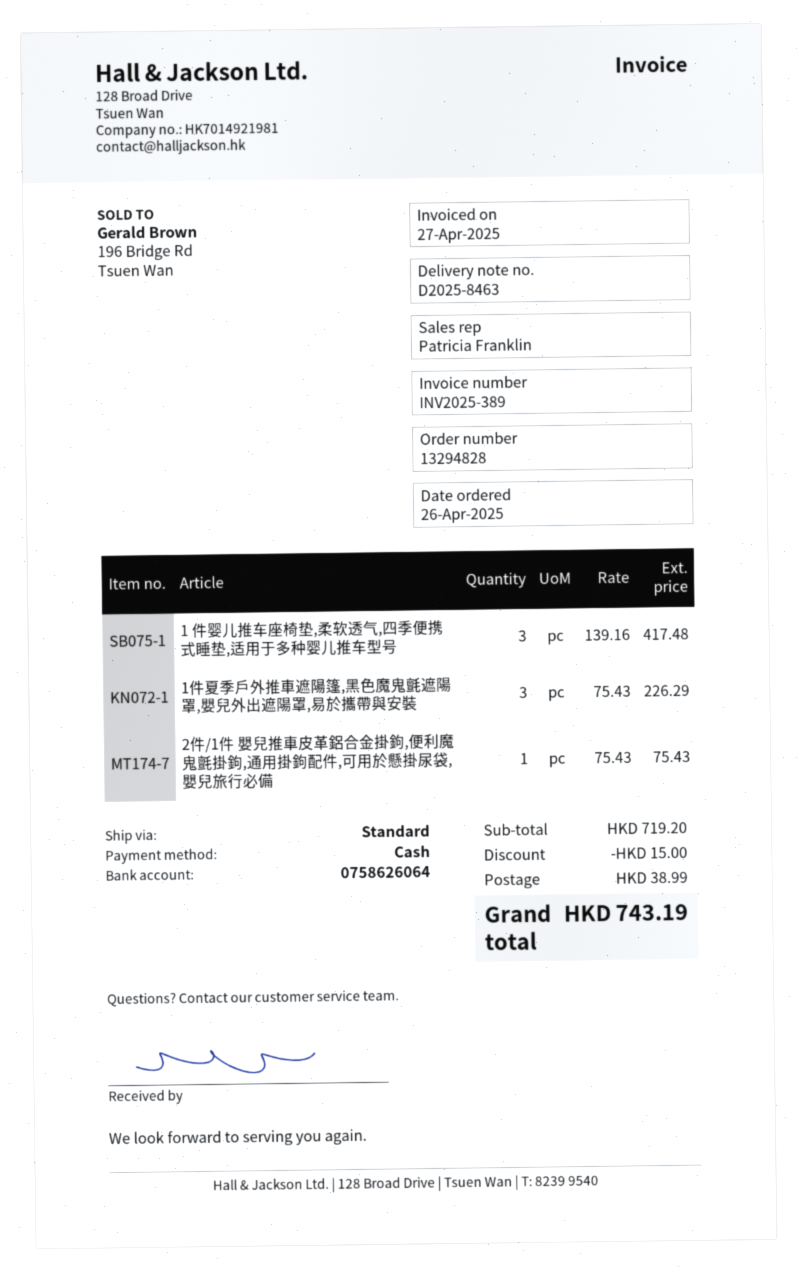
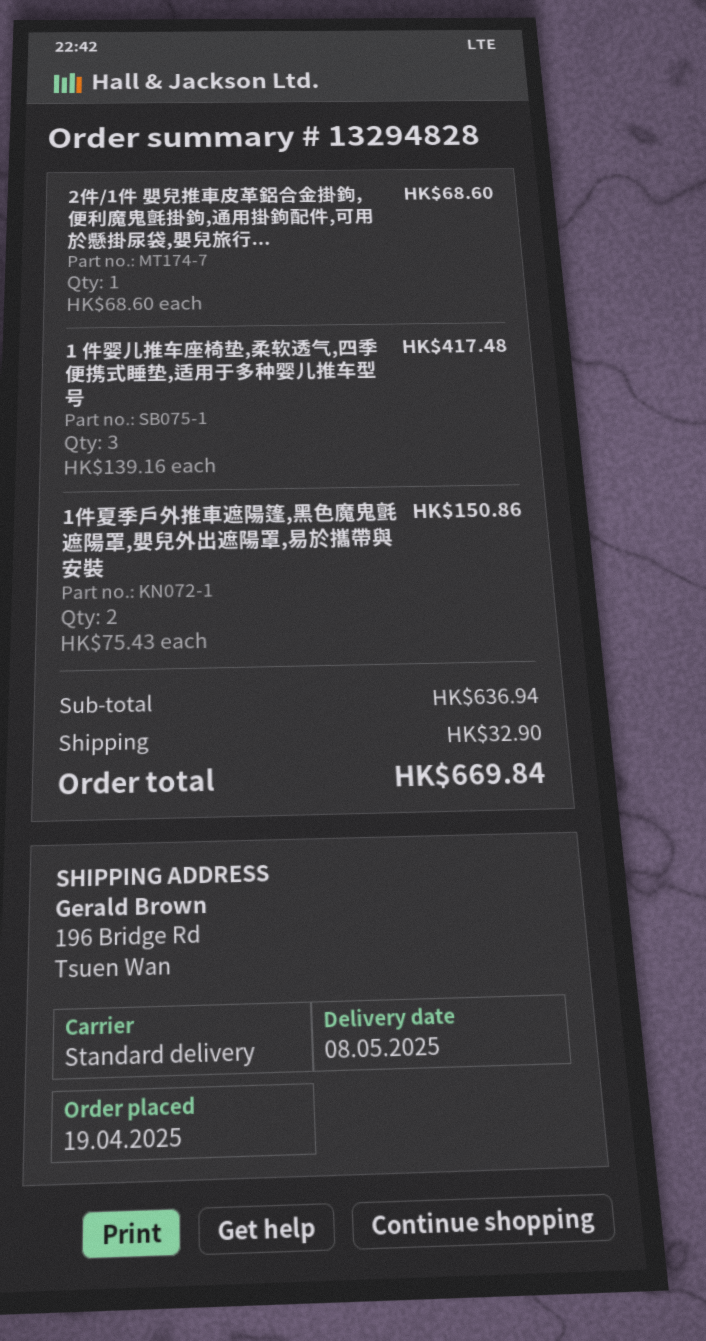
order date: 2025-04-26 -> 2025-04-19
1件夏季戶外推車遮陽篷,黑色魔鬼氈遮陽罩,嬰兒外出遮陽罩,易於攜帶與安裝: 3 x 75.43 = 226.29 -> 2 x 75.43 = 150.86
2件/1件 嬰兒推車皮革鋁合金掛鉤,便利魔鬼氈掛鉤,通用掛鉤配件,可用於懸掛尿袋,嬰兒旅行必備: 1 x 75.43 = 75.43 -> 1 x 68.60 = 68.60
subtotal: 719.20 -> 636.94
discount: 15.00 -> none
shipping: 38.99 -> 32.90
total: 743.19 -> 669.84

